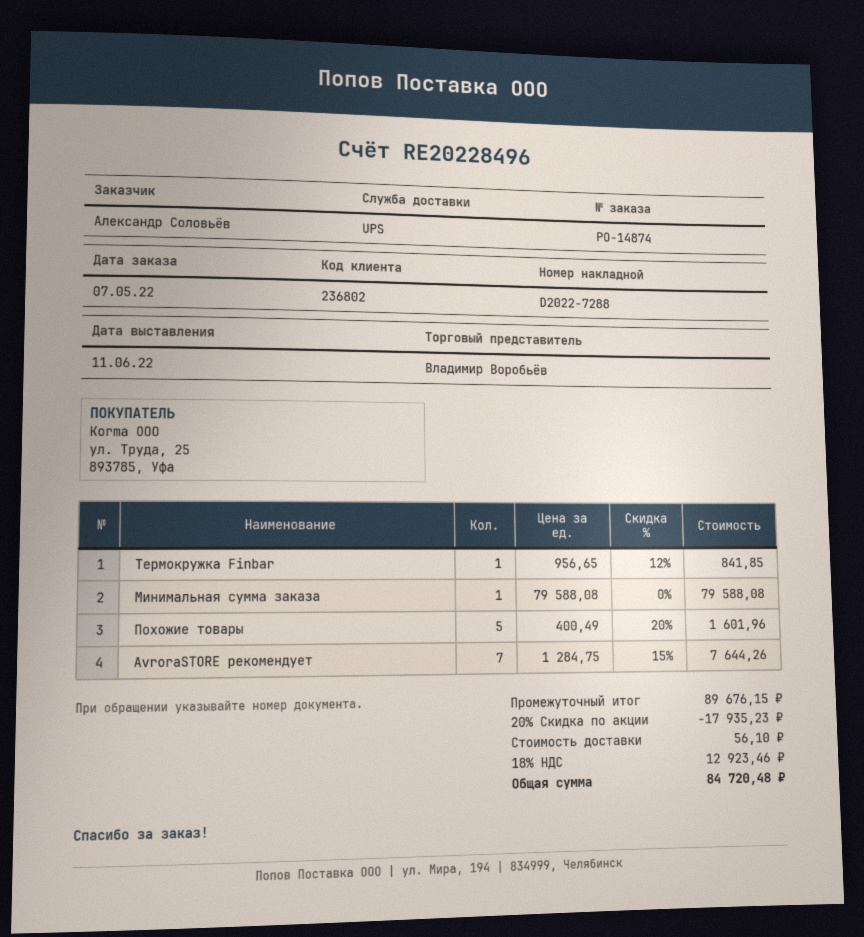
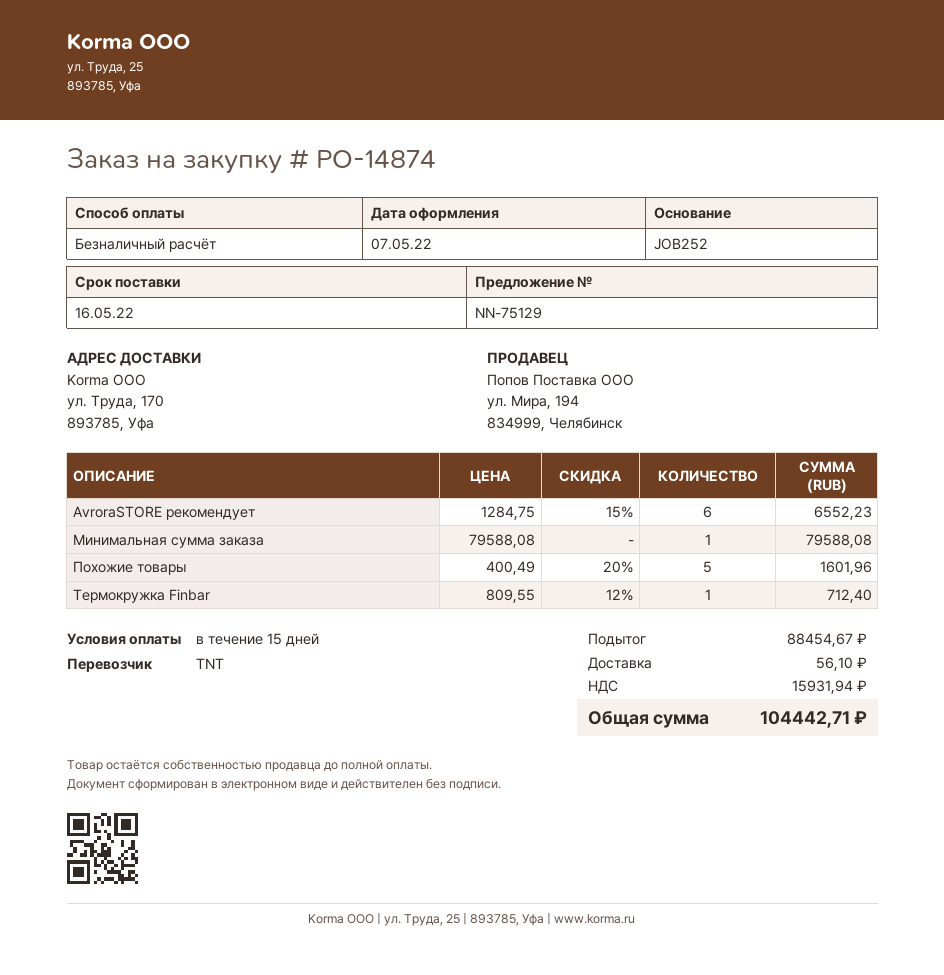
shipping method: UPS -> TNT
Термокружка Finbar: 1 x 956.65 - 12% = 841.85 -> 1 x 809.55 - 12% = 712.40
AvroraSTORE рекомендует: 7 x 1284.75 - 15% = 7644.26 -> 6 x 1284.75 - 15% = 6552.23
subtotal: 89676.15 -> 88454.67
discount: 20% = 17935.23 -> none
tax: 12923.46 -> 15931.94
total: 84720.48 -> 104442.71

